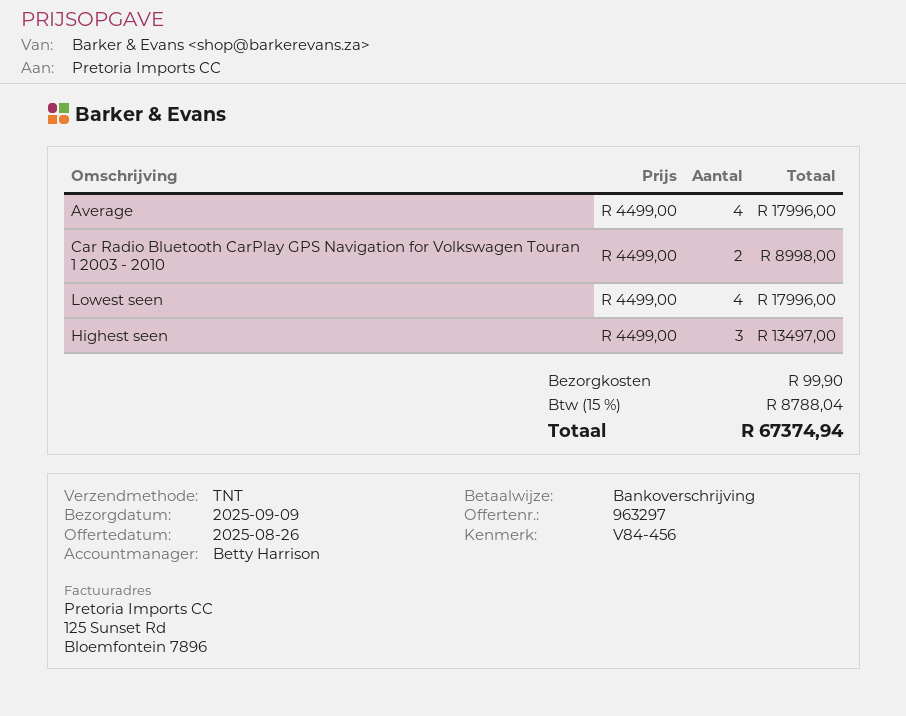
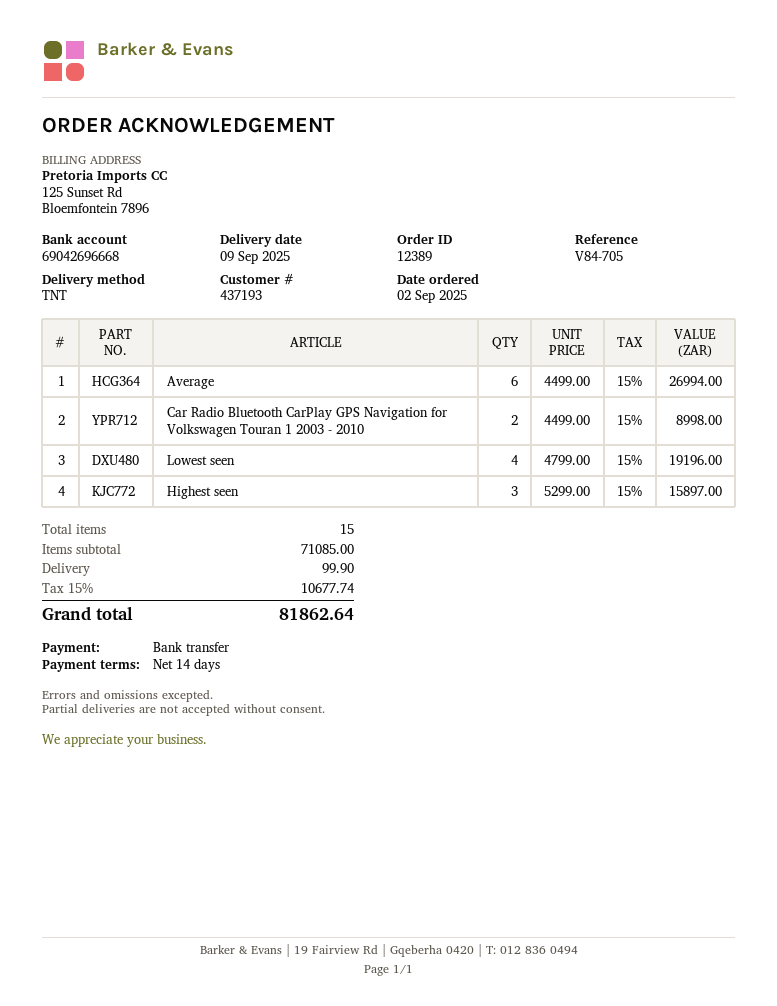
reference: V84-456 -> V84-705
Average: 4 x 4499.00 = 17996.00 -> 6 x 4499.00 = 26994.00
Lowest seen: 4 x 4499.00 = 17996.00 -> 4 x 4799.00 = 19196.00
Highest seen: 3 x 4499.00 = 13497.00 -> 3 x 5299.00 = 15897.00
tax: 15% = 8788.04 -> 15% = 10677.74
total: 67374.94 -> 81862.64

